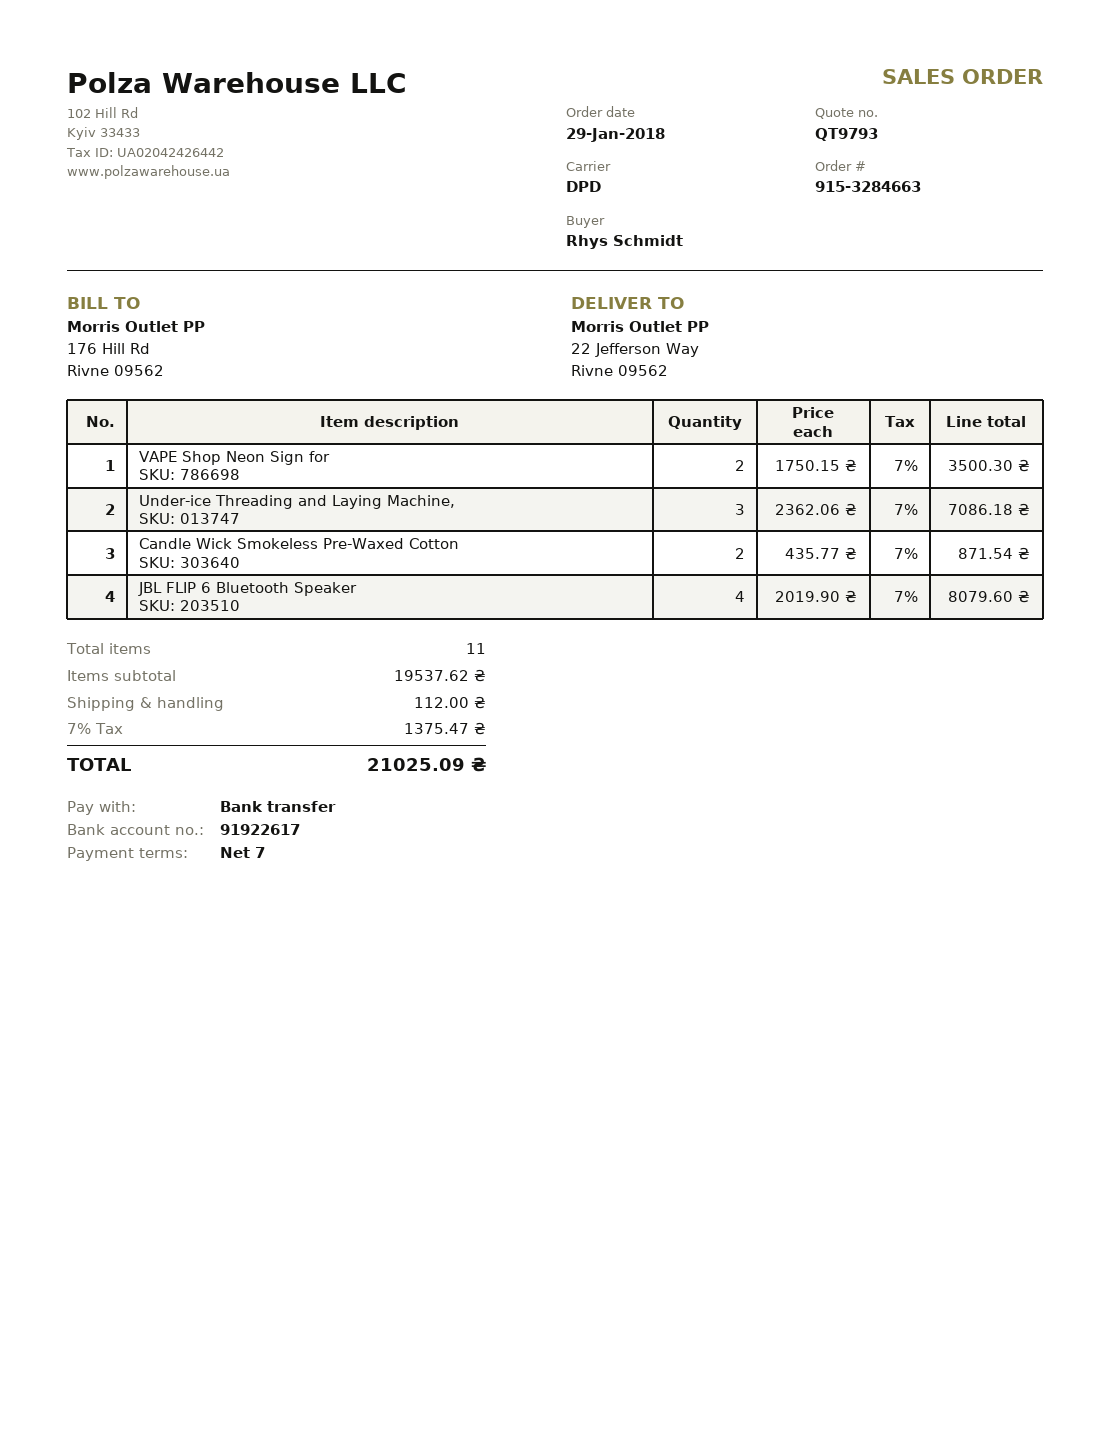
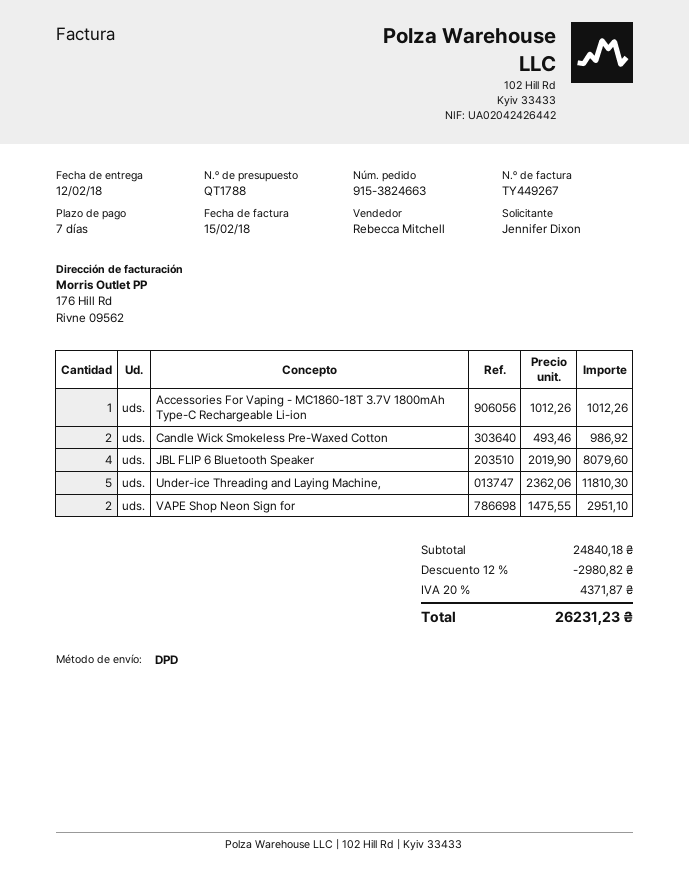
quote number: QT9793 -> QT1788
order number: 915-3284663 -> 915-3824663
ordered by: Rhys Schmidt -> Jennifer Dixon
VAPE Shop Neon Sign for: 2 x 1750.15 = 3500.30 -> 2 x 1475.55 = 2951.10
Under-ice Threading and Laying Machine,: 3 x 2362.06 = 7086.18 -> 5 x 2362.06 = 11810.30
Candle Wick Smokeless Pre-Waxed Cotton: 2 x 435.77 = 871.54 -> 2 x 493.46 = 986.92
Accessories For Vaping - MC1860-18T 3.7V 1800mAh Type-C Rechargeable Li-ion: none -> 1 x 1012.26 = 1012.26
subtotal: 19537.62 -> 24840.18
discount: none -> 12% = 2980.82
shipping: 112.00 -> none
tax: 7% = 1375.47 -> 20% = 4371.87
total: 21025.09 -> 26231.23

